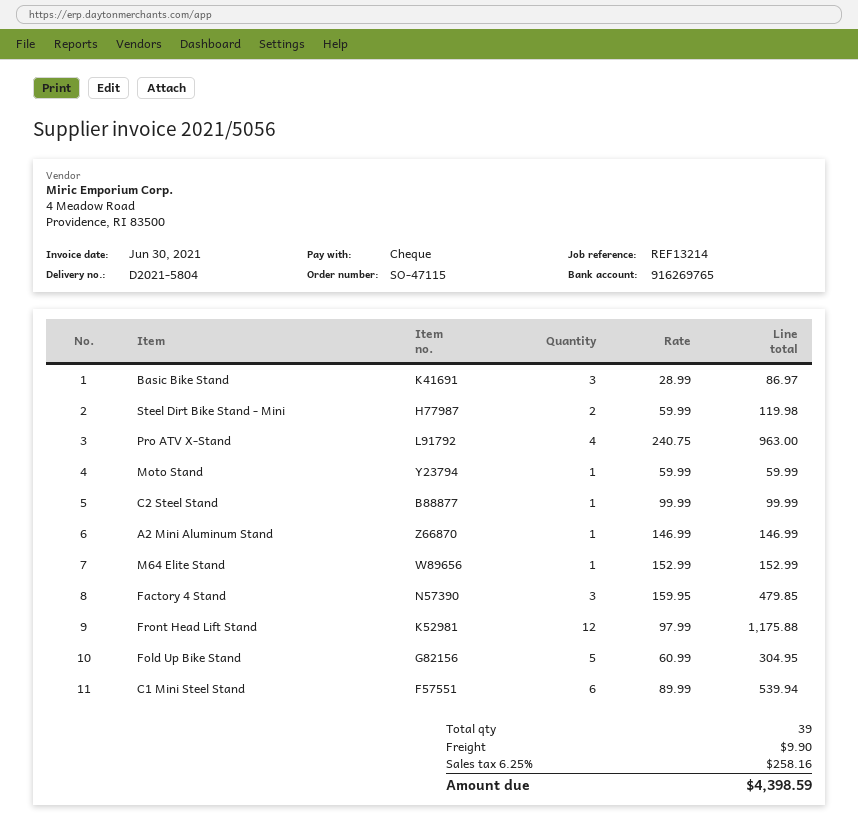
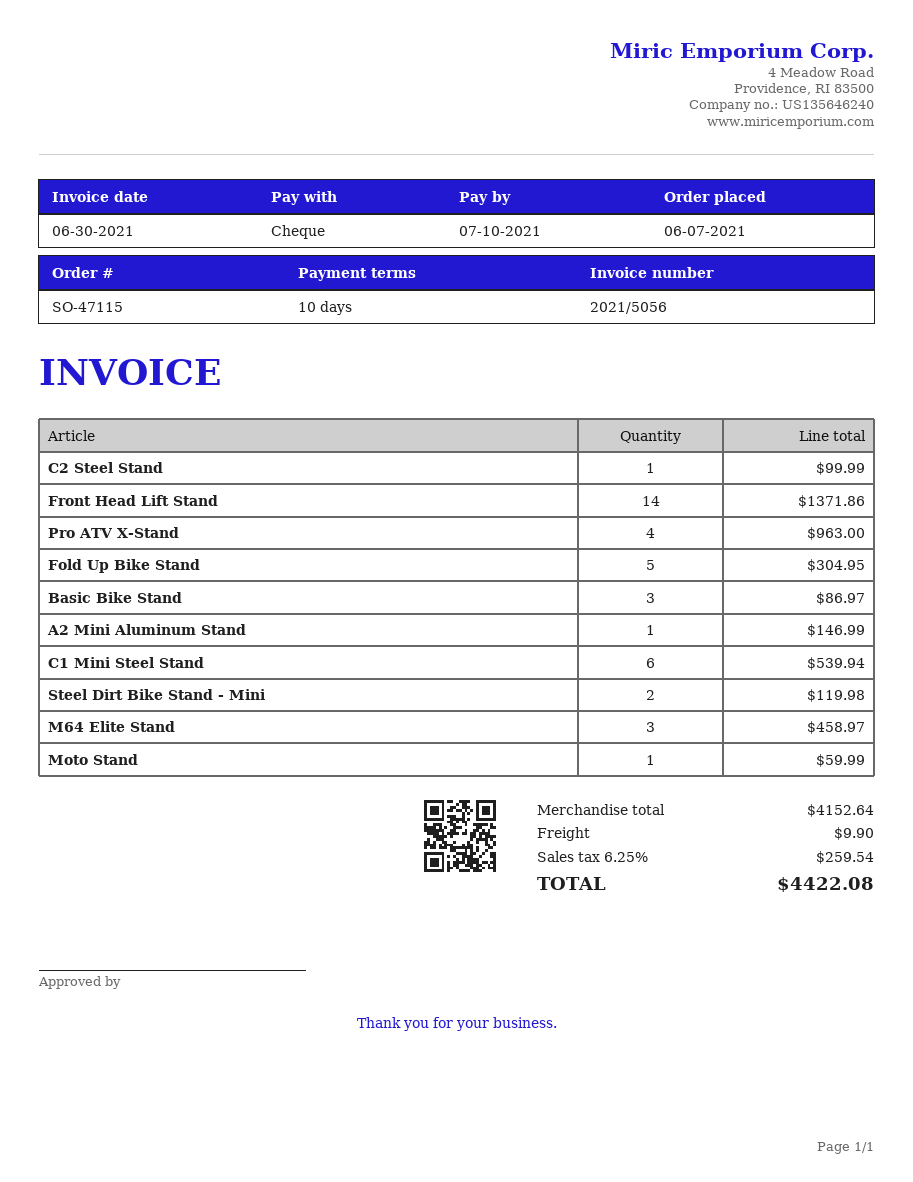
M64 Elite Stand: 1 for 152.99 -> 3 for 458.97
Factory 4 Stand: 3 for 479.85 -> none
Front Head Lift Stand: 12 for 1175.88 -> 14 for 1371.86
tax: 6.25% = 258.16 -> 6.25% = 259.54
total: 4398.59 -> 4422.08

